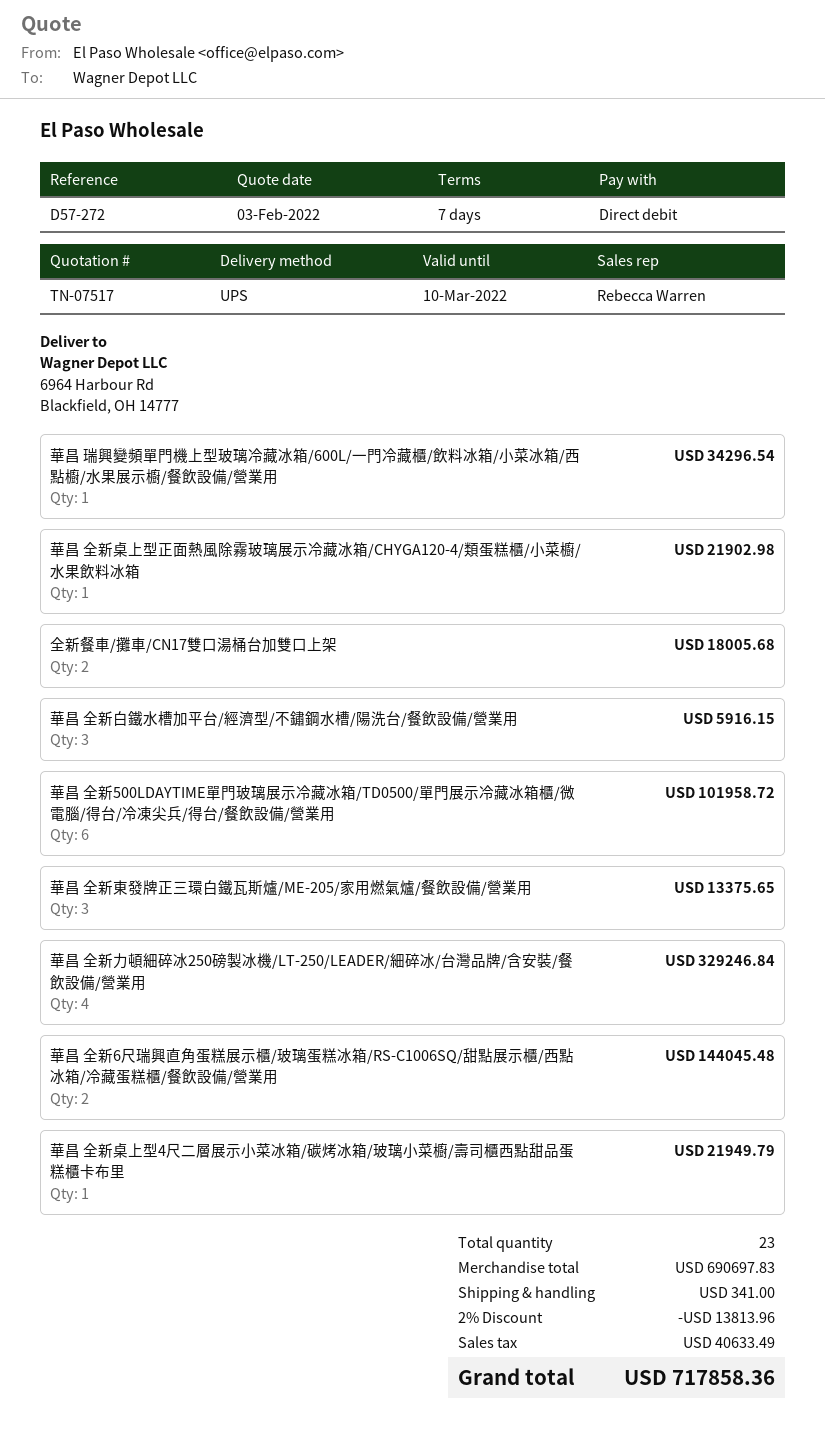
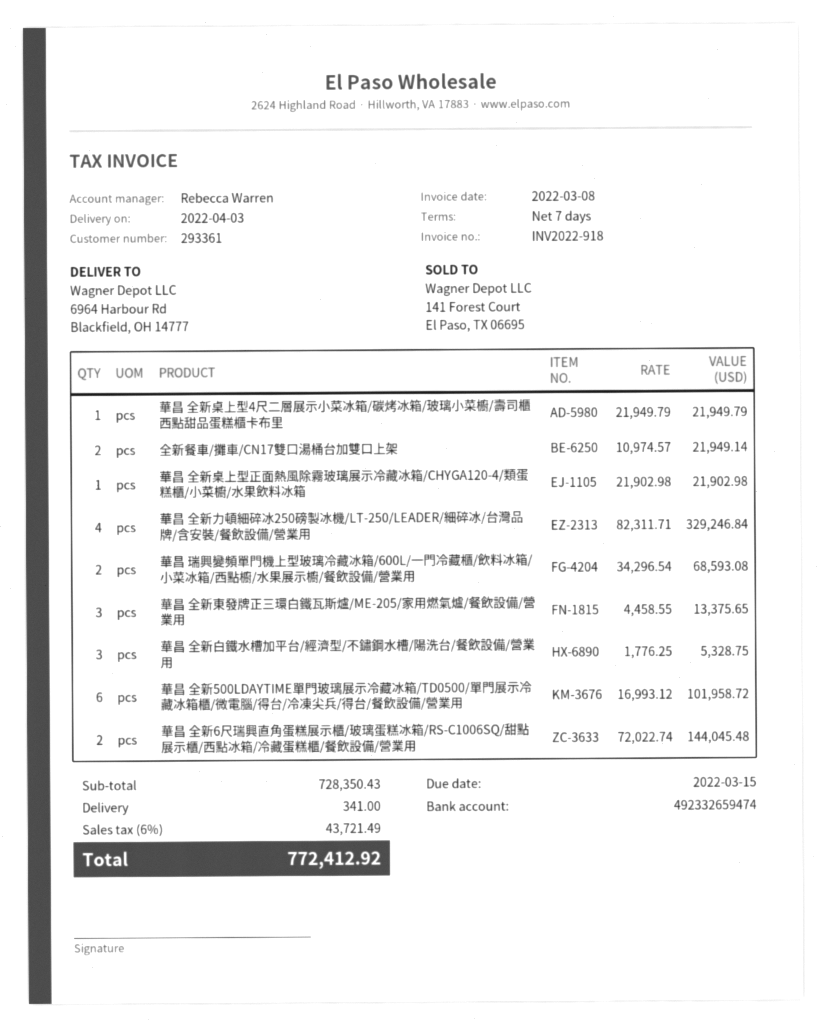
華昌 瑞興變頻單門機上型玻璃冷藏冰箱/600L/一門冷藏櫃/飲料冰箱/小菜冰箱/西點櫥/水果展示櫥/餐飲設備/營業用: 1 for 34296.54 -> 2 for 68593.08
全新餐車/攤車/CN17雙口湯桶台加雙口上架: 2 for 18005.68 -> 2 for 21949.14
華昌 全新白鐵水槽加平台/經濟型/不鏽鋼水槽/陽洗台/餐飲設備/營業用: 3 for 5916.15 -> 3 for 5328.75
subtotal: 690697.83 -> 728350.43
discount: 2% = 13813.96 -> none
tax: 40633.49 -> 43721.49
total: 717858.36 -> 772412.92

